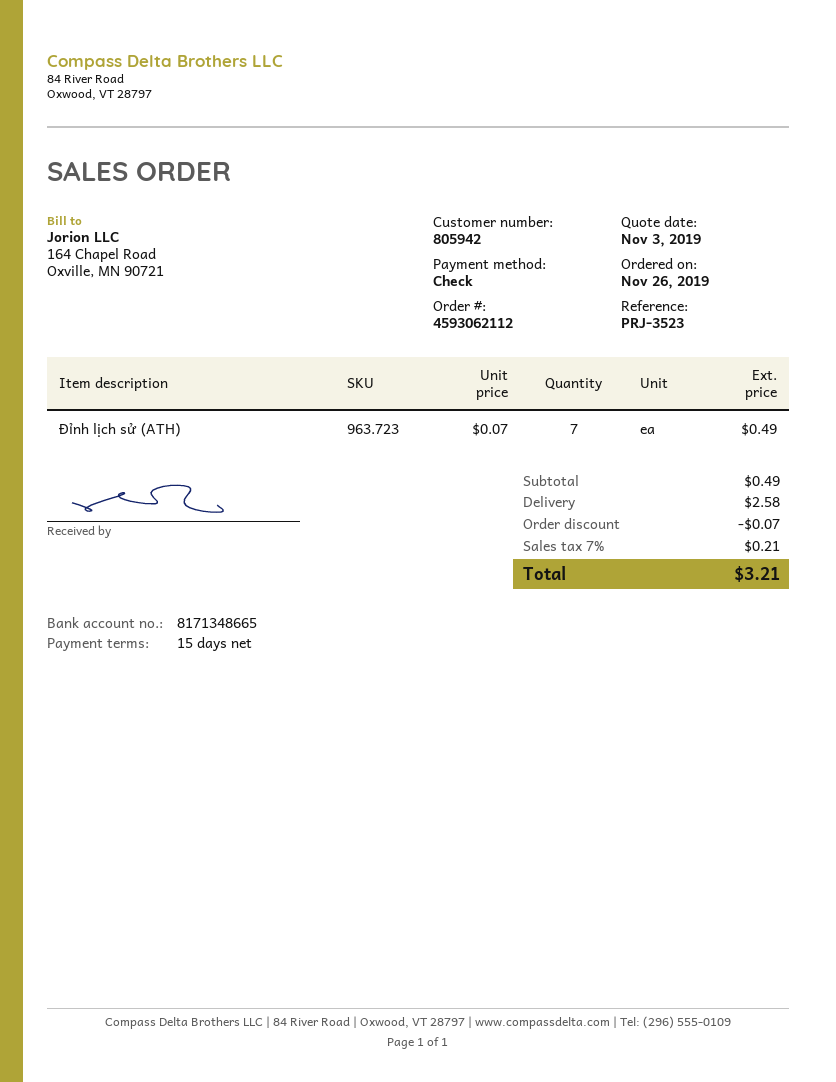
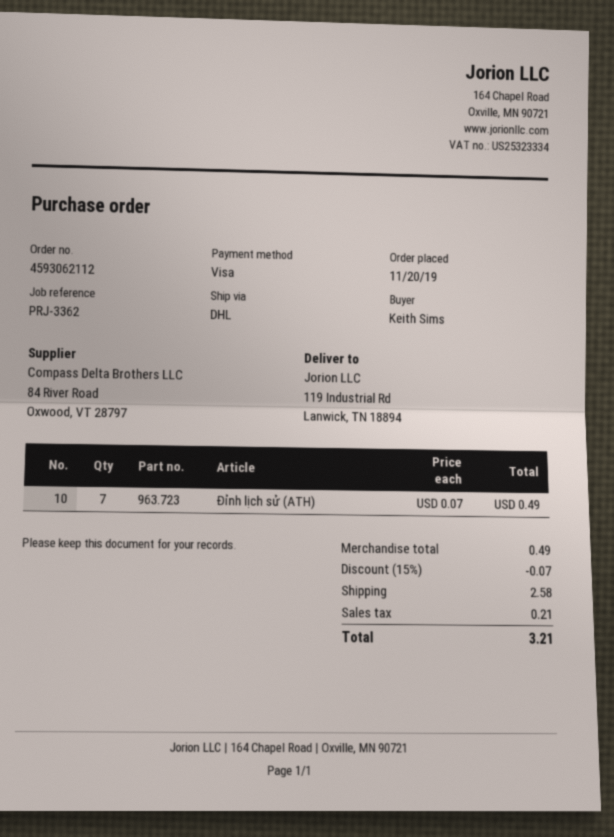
order date: 2019-11-26 -> 2019-11-20
reference: PRJ-3523 -> PRJ-3362
payment method: cheque -> Visa

